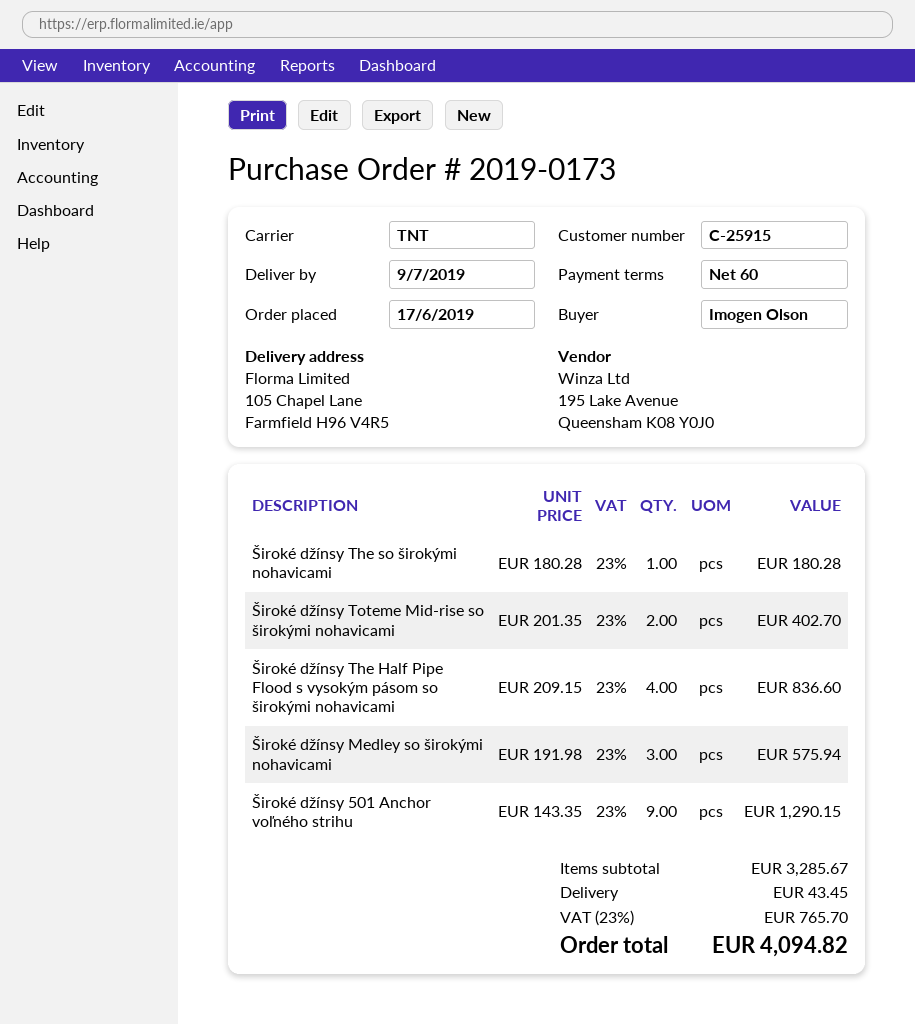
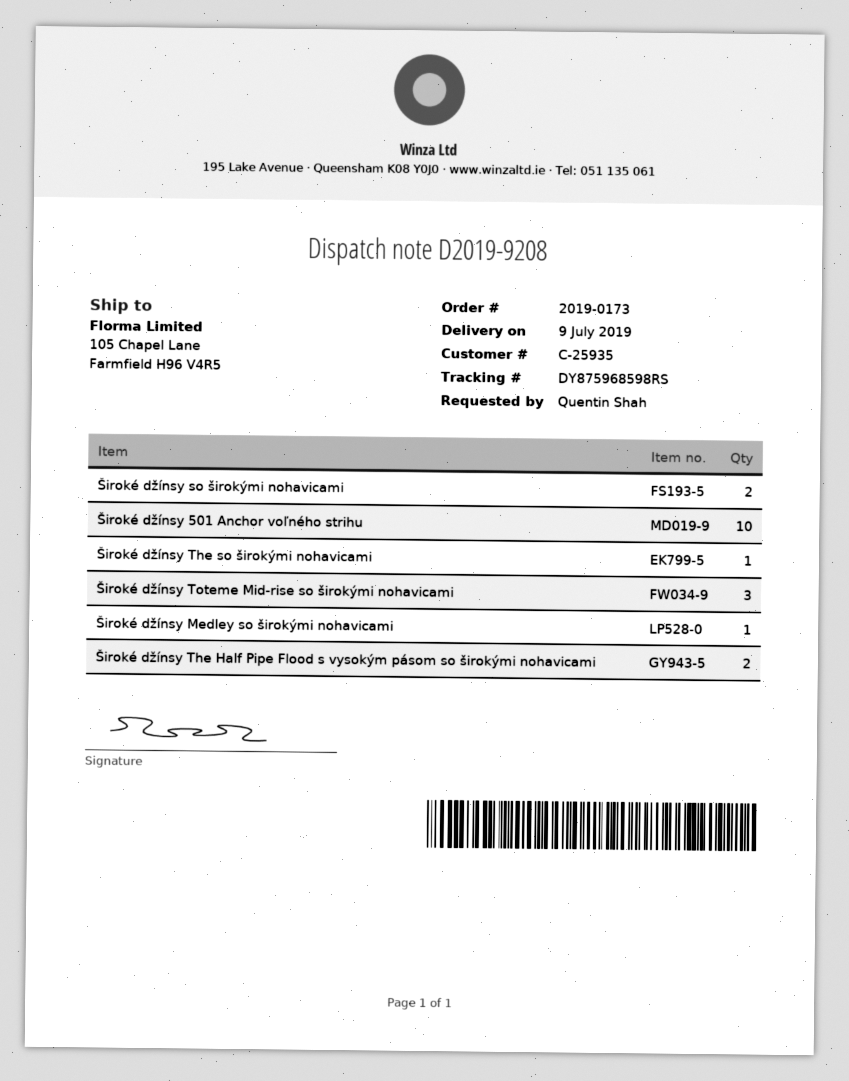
customer number: C-25915 -> C-25935
ordered by: Imogen Olson -> Quentin Shah
Široké džínsy Toteme Mid-rise so širokými nohavicami: 2 -> 3
Široké džínsy The Half Pipe Flood s vysokým pásom so širokými nohavicami: 4 -> 2
Široké džínsy Medley so širokými nohavicami: 3 -> 1
Široké džínsy 501 Anchor voľného strihu: 9 -> 10
Široké džínsy so širokými nohavicami: none -> 2

